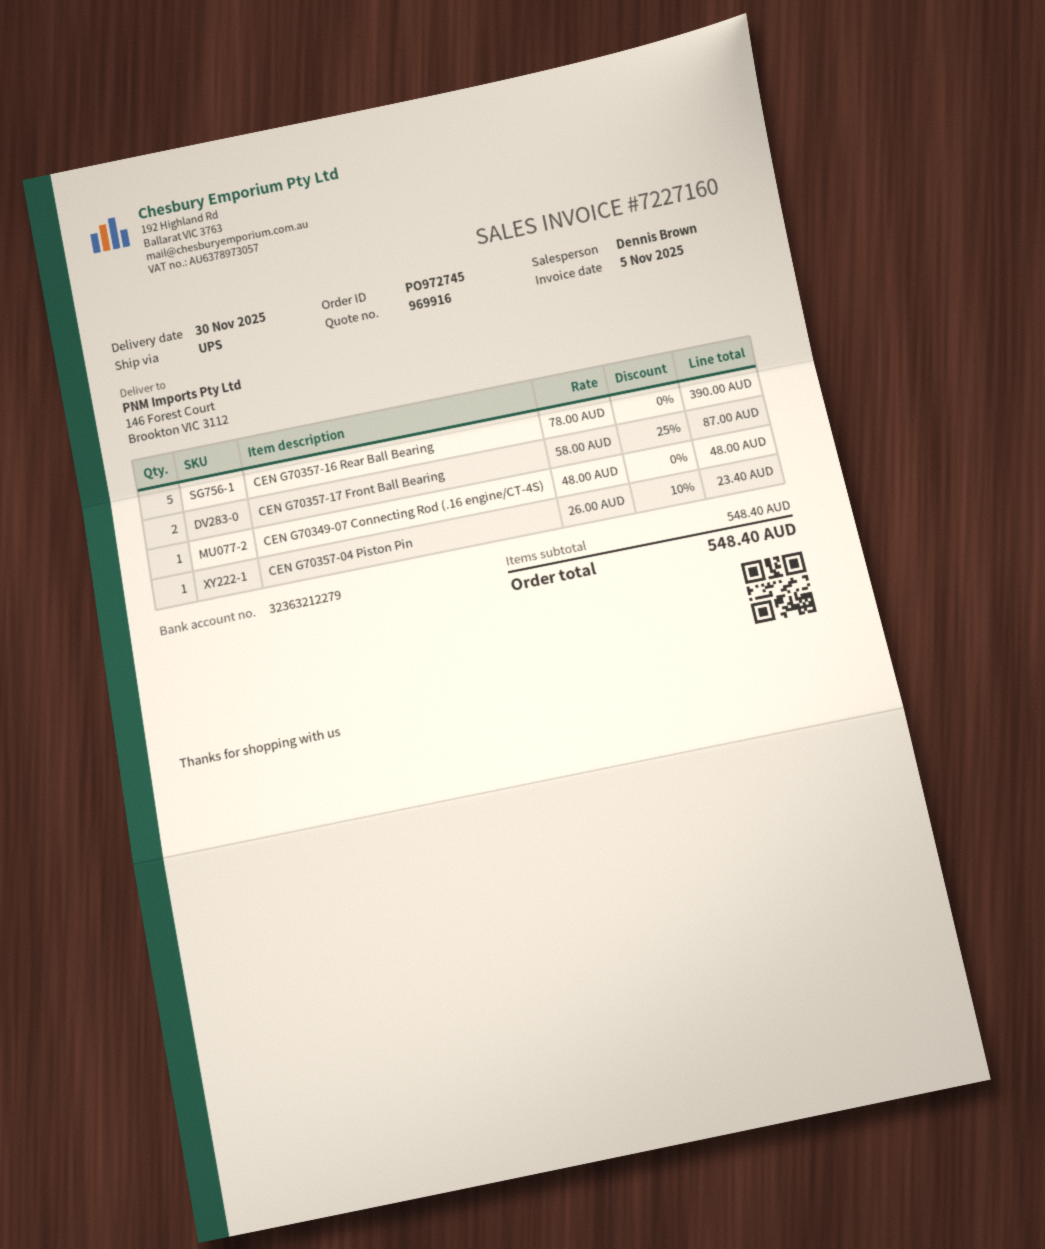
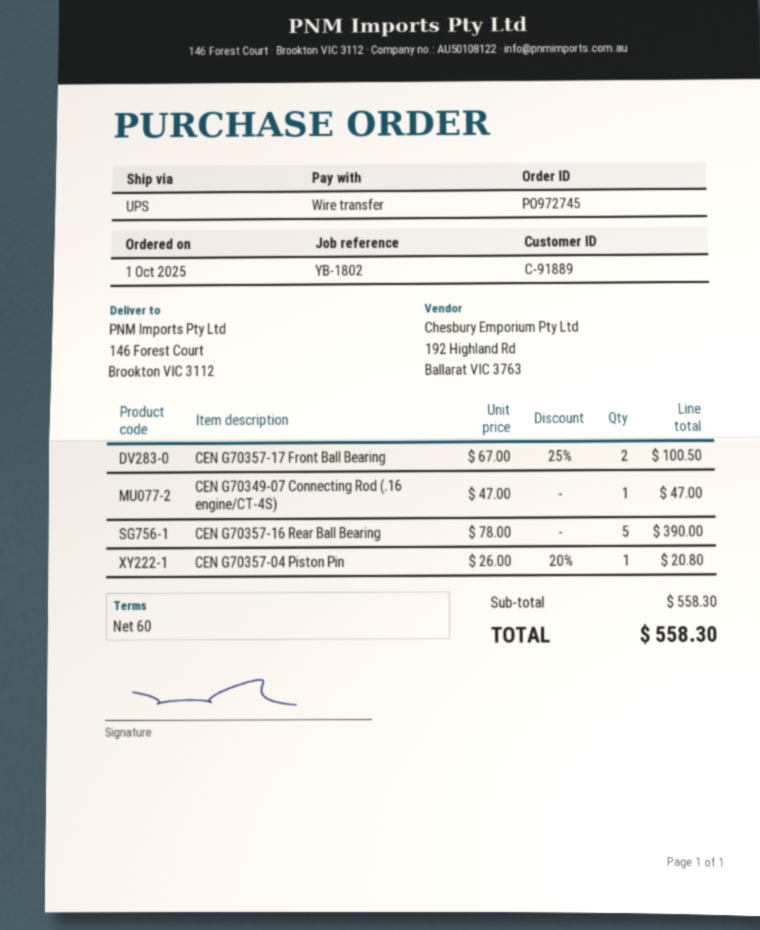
CEN G70357-17 Front Ball Bearing: 2 x 58.00 - 25% = 87.00 -> 2 x 67.00 - 25% = 100.50
CEN G70349-07 Connecting Rod (.16 engine/CT-4S): 1 x 48.00 = 48.00 -> 1 x 47.00 = 47.00
CEN G70357-04 Piston Pin: 1 x 26.00 - 10% = 23.40 -> 1 x 26.00 - 20% = 20.80
subtotal: 548.40 -> 558.30
total: 548.40 -> 558.30

